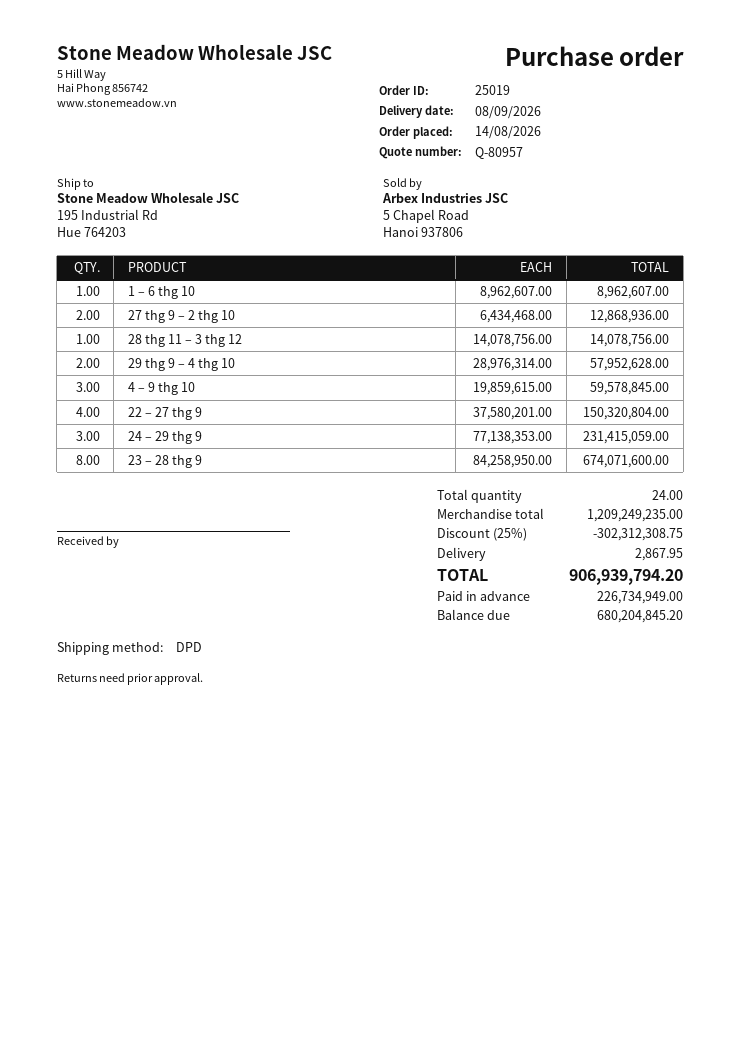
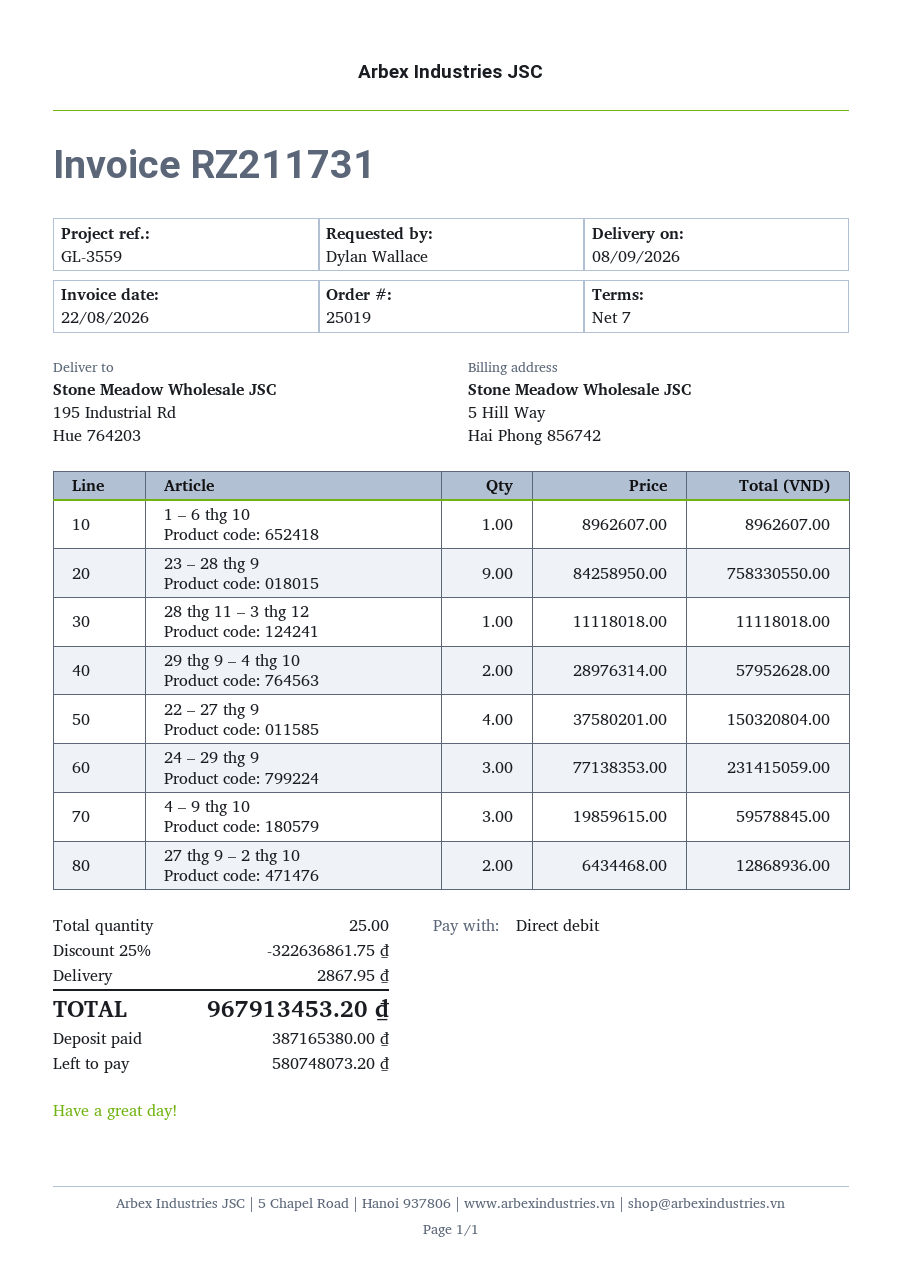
28 thg 11 – 3 thg 12: 1 x 14078756.00 = 14078756.00 -> 1 x 11118018.00 = 11118018.00
23 – 28 thg 9: 8 x 84258950.00 = 674071600.00 -> 9 x 84258950.00 = 758330550.00
total quantity: 24 -> 25
discount: 25% = 302312308.75 -> 25% = 322636861.75
total: 906939794.20 -> 967913453.20
deposit: 226734949.00 -> 387165380.00
balance: 680204845.20 -> 580748073.20

